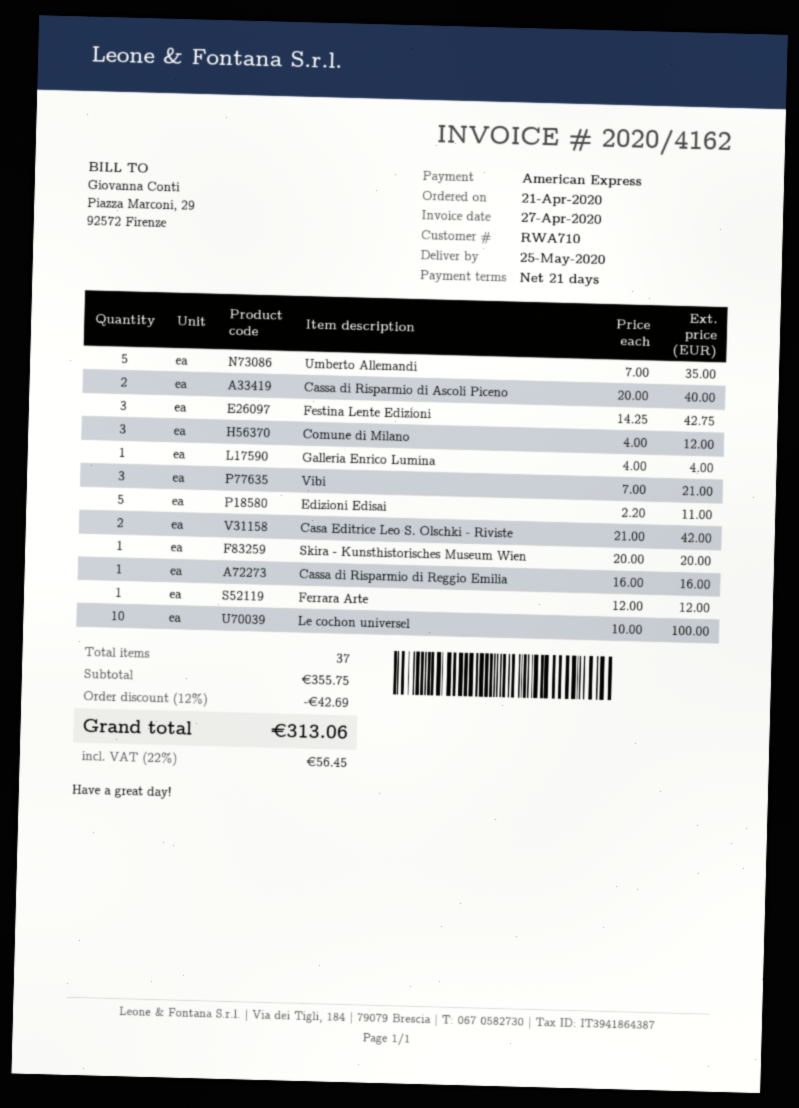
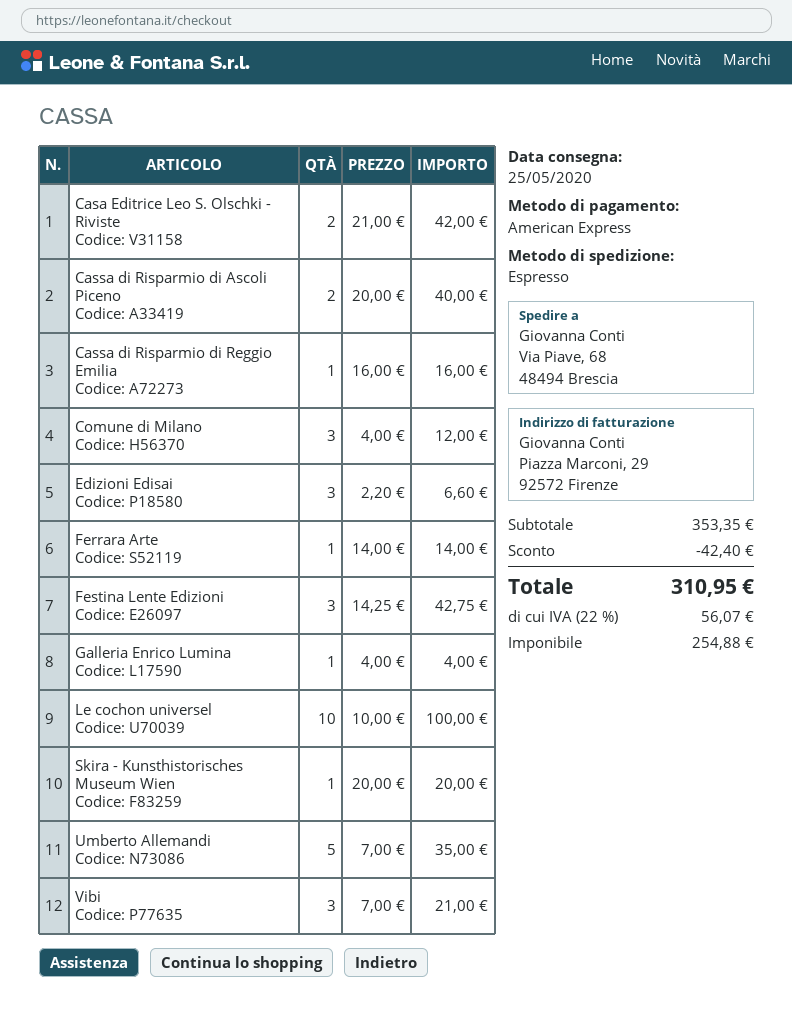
Edizioni Edisai: 5 x 2.20 = 11.00 -> 3 x 2.20 = 6.60
Ferrara Arte: 1 x 12.00 = 12.00 -> 1 x 14.00 = 14.00
subtotal: 355.75 -> 353.35
discount: 42.69 -> 42.40
tax: 22% = 56.45 -> 22% = 56.07
total: 313.06 -> 310.95

